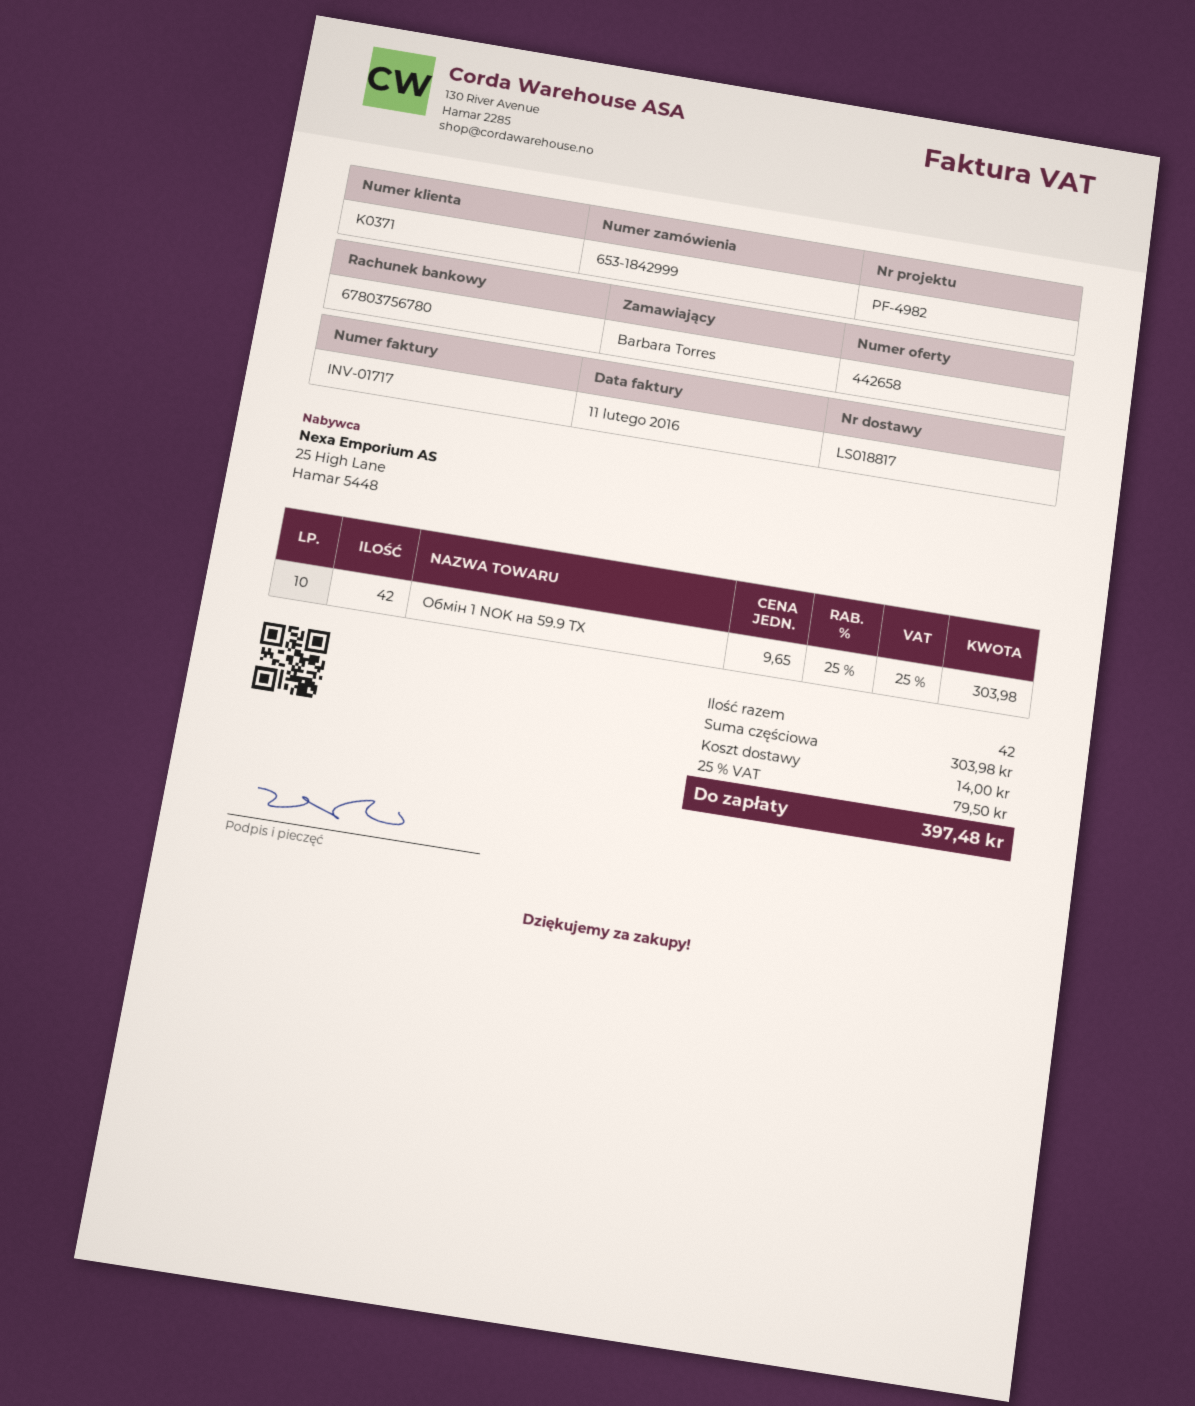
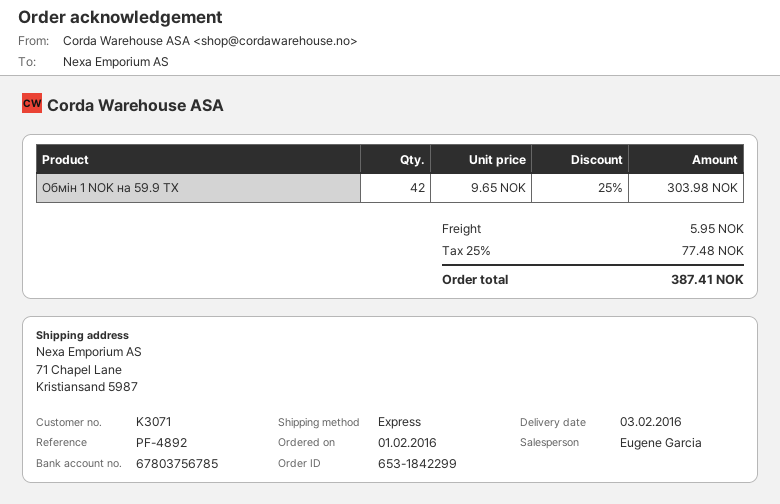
order number: 653-1842999 -> 653-1842299
customer number: K0371 -> K3071
reference: PF-4982 -> PF-4892
bank account: 67803756780 -> 67803756785
shipping: 14.00 -> 5.95
tax: 25% = 79.50 -> 25% = 77.48
total: 397.48 -> 387.41

